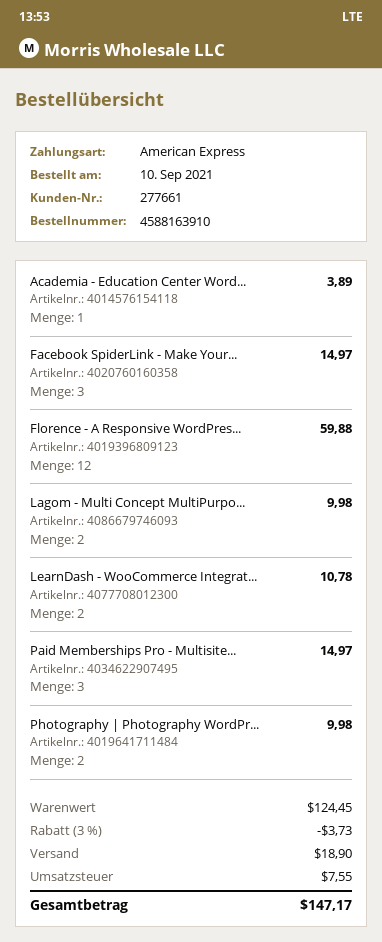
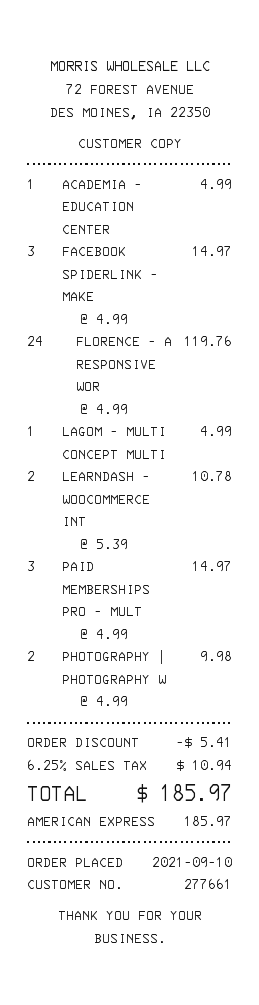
Academia - Education Center Word...: 1 for 3.89 -> 1 for 4.99
Florence - A Responsive WordPres...: 12 for 59.88 -> 24 for 119.76
Lagom - Multi Concept MultiPurpo...: 2 for 9.98 -> 1 for 4.99
discount: 3.73 -> 5.41
shipping: 18.90 -> none
tax: 7.55 -> 10.94
total: 147.17 -> 185.97

